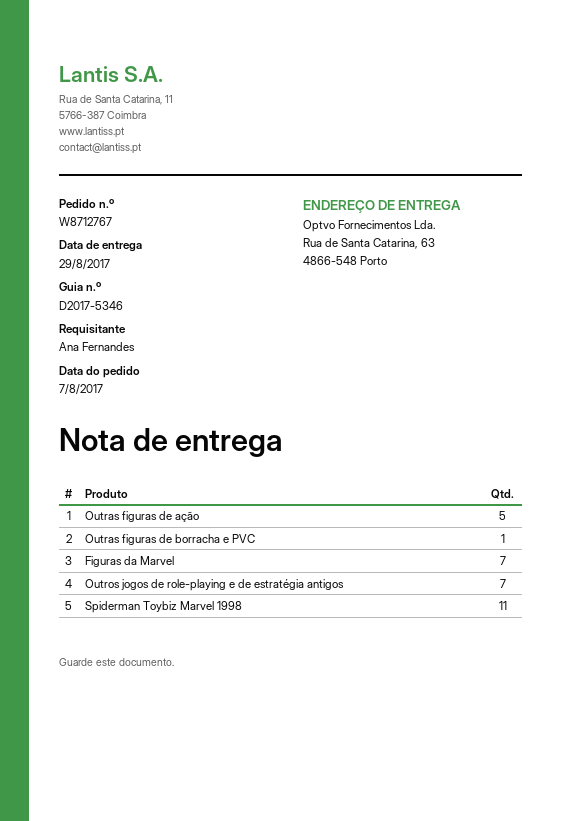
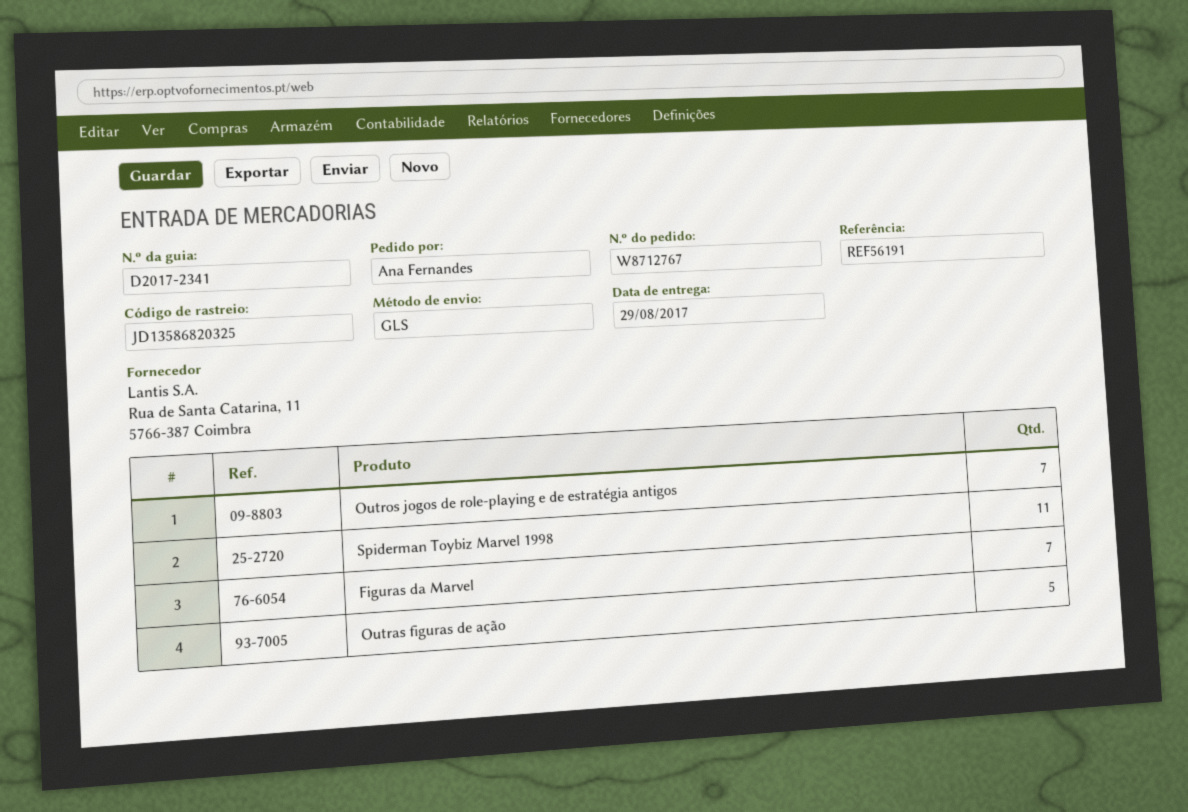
delivery note number: D2017-5346 -> D2017-2341
Outras figuras de borracha e PVC: 1 -> none

